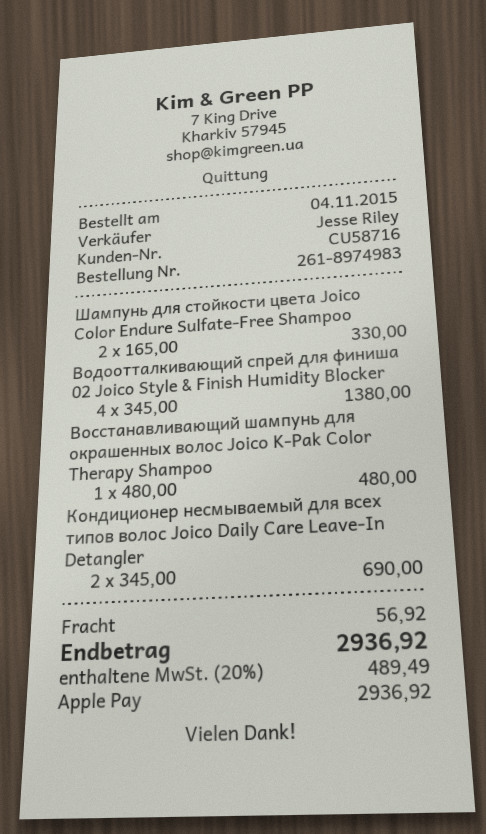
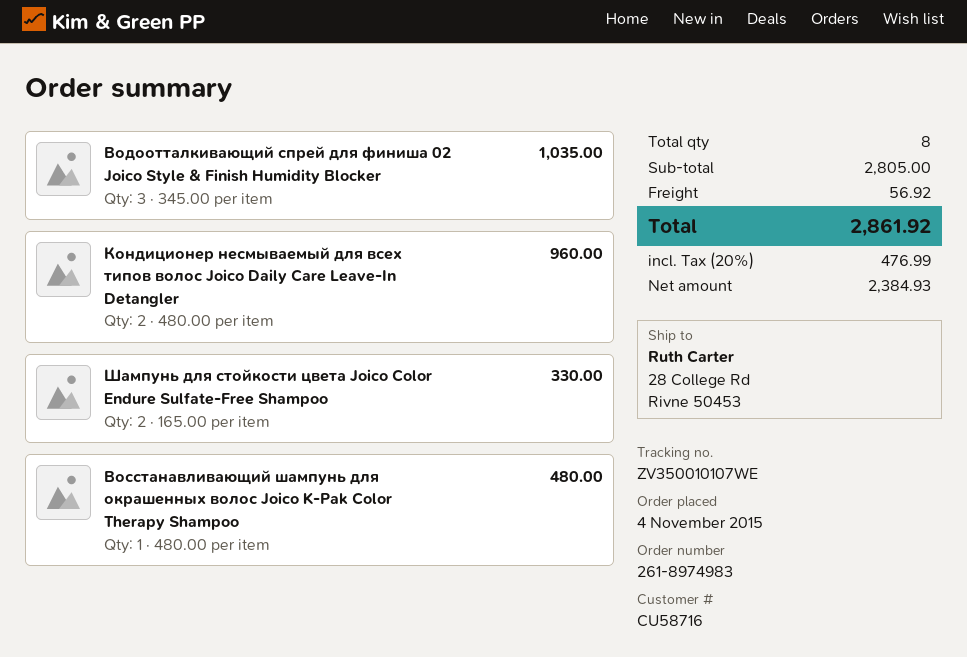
Водоотталкивающий спрей для финиша 02 Joico Style & Finish Humidity Blocker: 4 x 345.00 = 1380.00 -> 3 x 345.00 = 1035.00
Кондиционер несмываемый для всех типов волос Joico Daily Care Leave-In Detangler: 2 x 345.00 = 690.00 -> 2 x 480.00 = 960.00
tax: 20% = 489.49 -> 20% = 476.99
total: 2936.92 -> 2861.92

